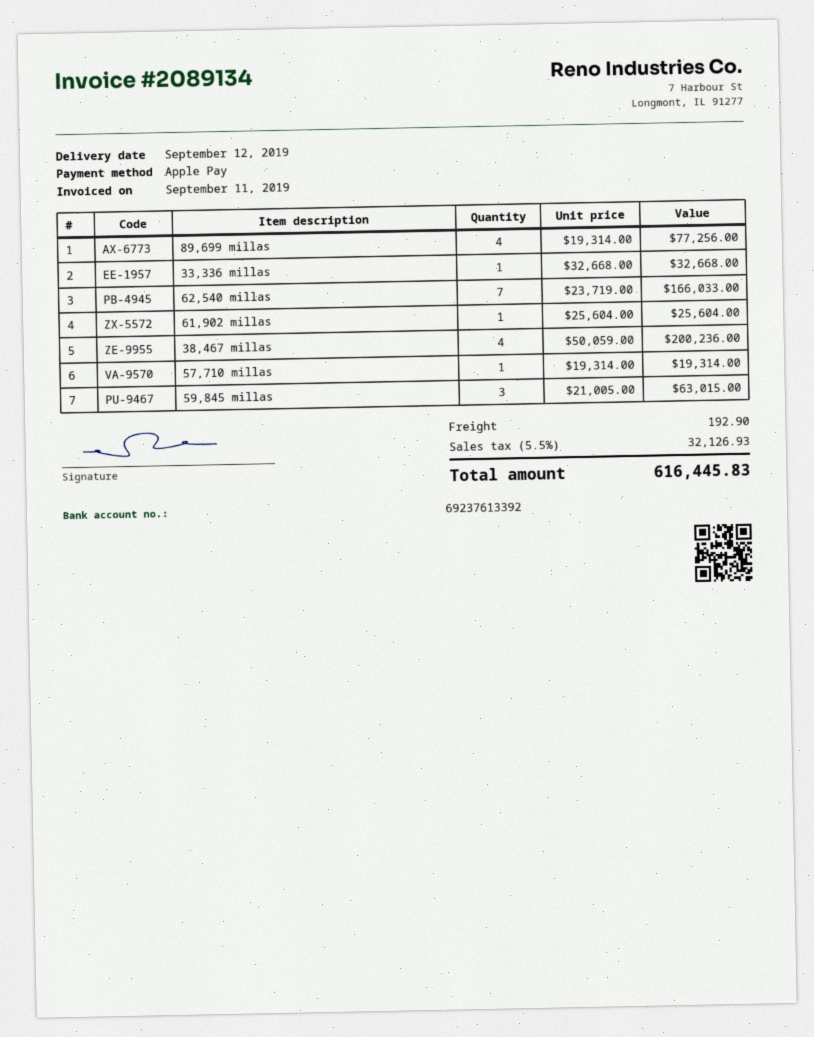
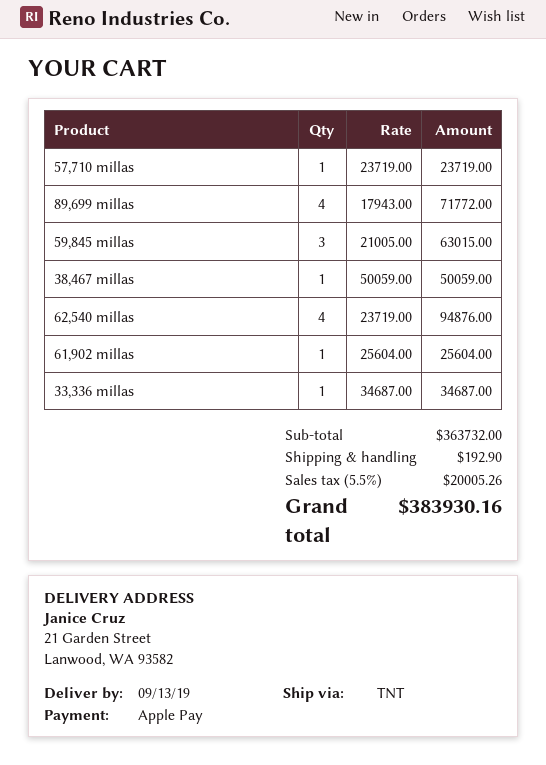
delivery date: 2019-09-12 -> 2019-09-13
89,699 millas: 4 x 19314.00 = 77256.00 -> 4 x 17943.00 = 71772.00
33,336 millas: 1 x 32668.00 = 32668.00 -> 1 x 34687.00 = 34687.00
62,540 millas: 7 x 23719.00 = 166033.00 -> 4 x 23719.00 = 94876.00
38,467 millas: 4 x 50059.00 = 200236.00 -> 1 x 50059.00 = 50059.00
57,710 millas: 1 x 19314.00 = 19314.00 -> 1 x 23719.00 = 23719.00
tax: 5.5% = 32126.93 -> 5.5% = 20005.26
total: 616445.83 -> 383930.16

